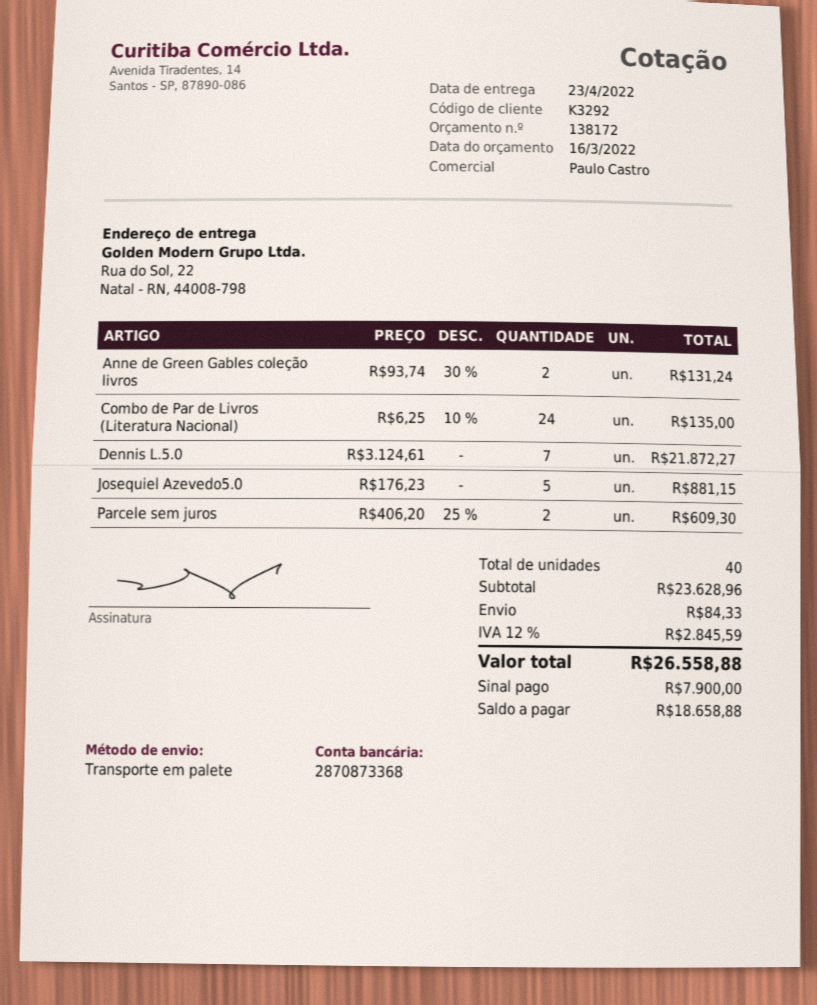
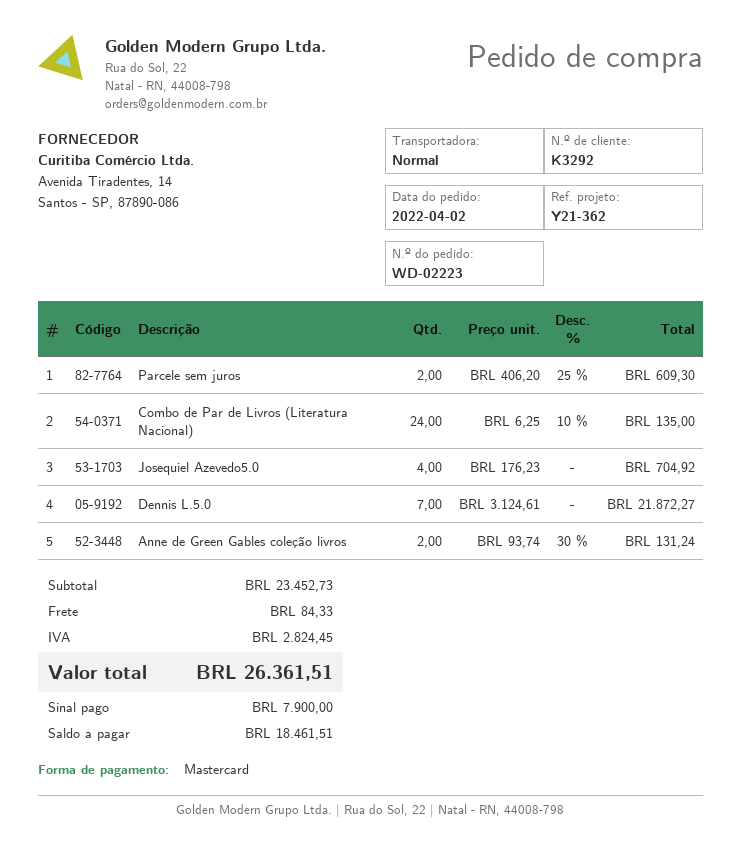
shipping method: pallet freight -> standard
Josequiel Azevedo5.0: 5 x 176.23 = 881.15 -> 4 x 176.23 = 704.92
subtotal: 23628.96 -> 23452.73
tax: 2845.59 -> 2824.45
total: 26558.88 -> 26361.51
balance: 18658.88 -> 18461.51

